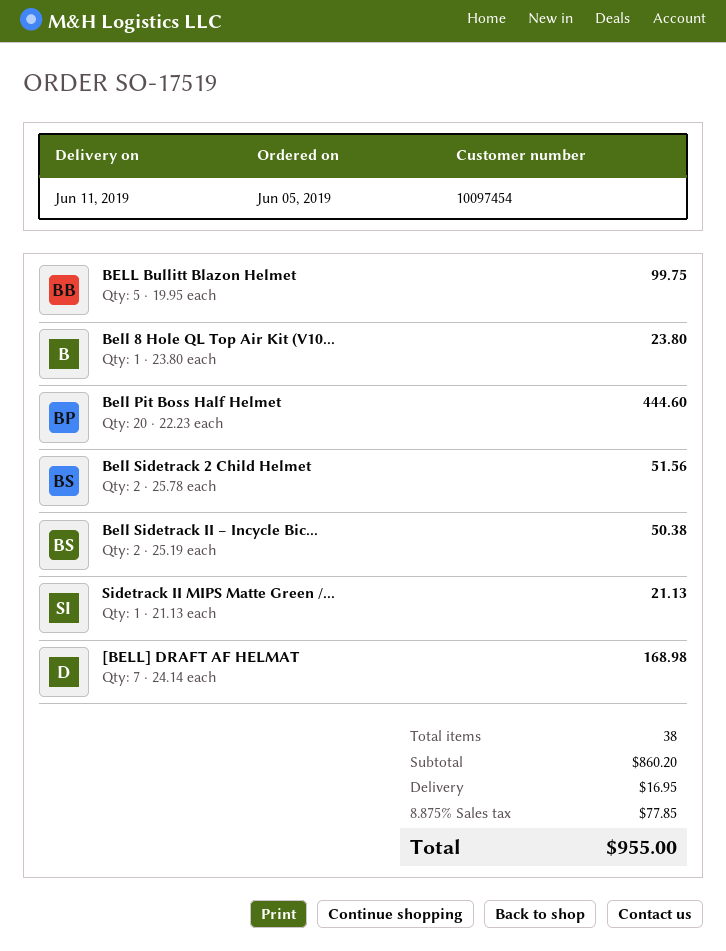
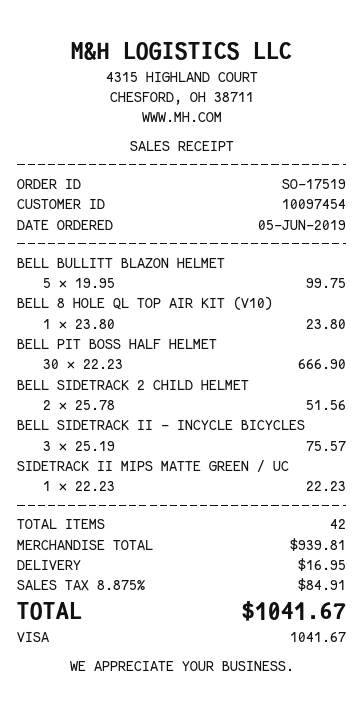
Bell Pit Boss Half Helmet: 20 x 22.23 = 444.60 -> 30 x 22.23 = 666.90
Bell Sidetrack II – Incycle Bic...: 2 x 25.19 = 50.38 -> 3 x 25.19 = 75.57
Sidetrack II MIPS Matte Green /...: 1 x 21.13 = 21.13 -> 1 x 22.23 = 22.23
[BELL] DRAFT AF HELMAT: 7 x 24.14 = 168.98 -> none
total quantity: 38 -> 42
subtotal: 860.20 -> 939.81
tax: 8.875% = 77.85 -> 8.875% = 84.91
total: 955.00 -> 1041.67

